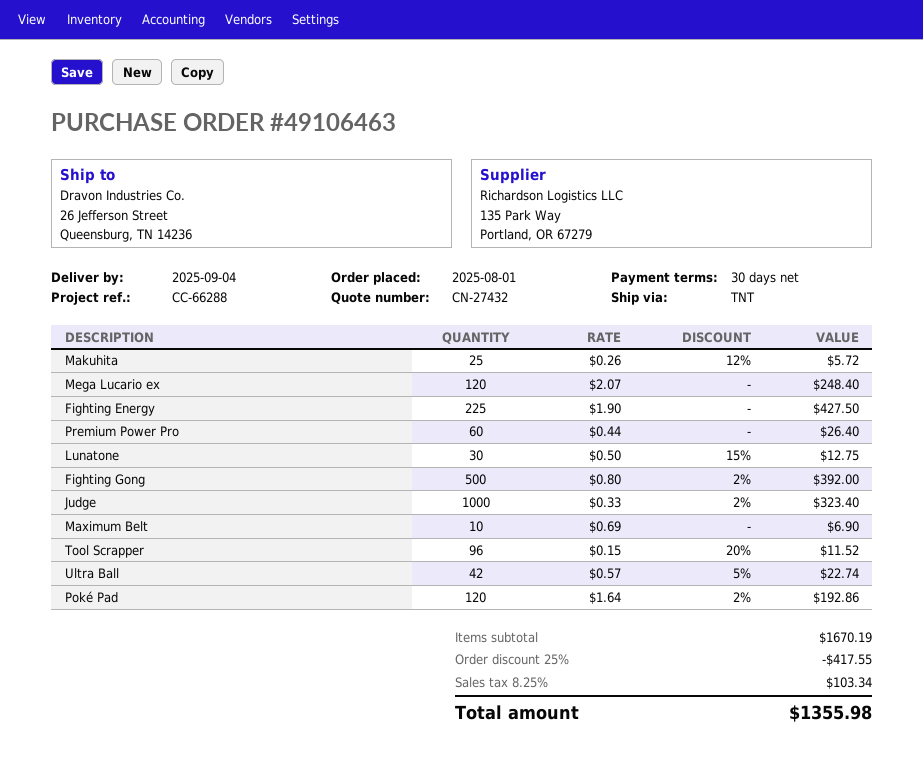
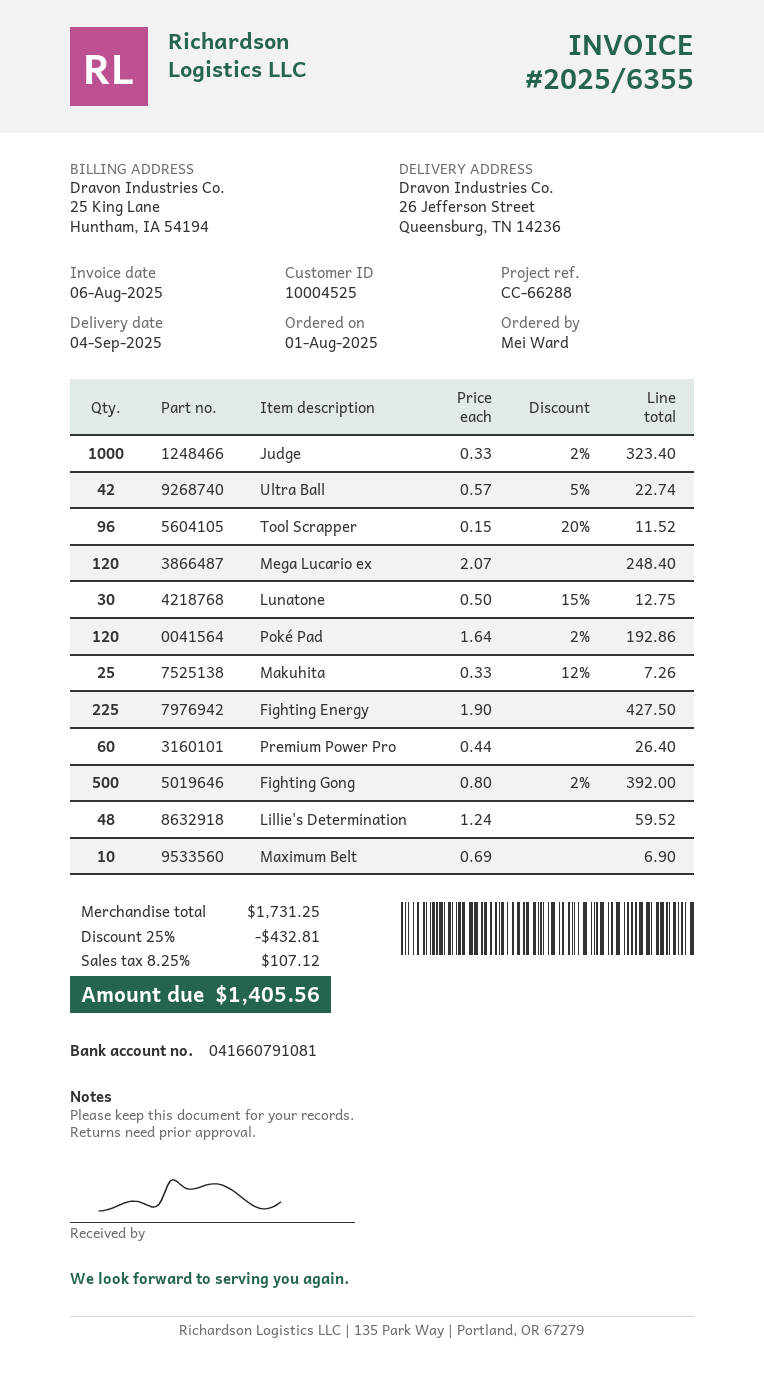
Makuhita: 25 x 0.26 - 12% = 5.72 -> 25 x 0.33 - 12% = 7.26
Lillie's Determination: none -> 48 x 1.24 = 59.52
subtotal: 1670.19 -> 1731.25
discount: 25% = 417.55 -> 25% = 432.81
tax: 8.25% = 103.34 -> 8.25% = 107.12
total: 1355.98 -> 1405.56

